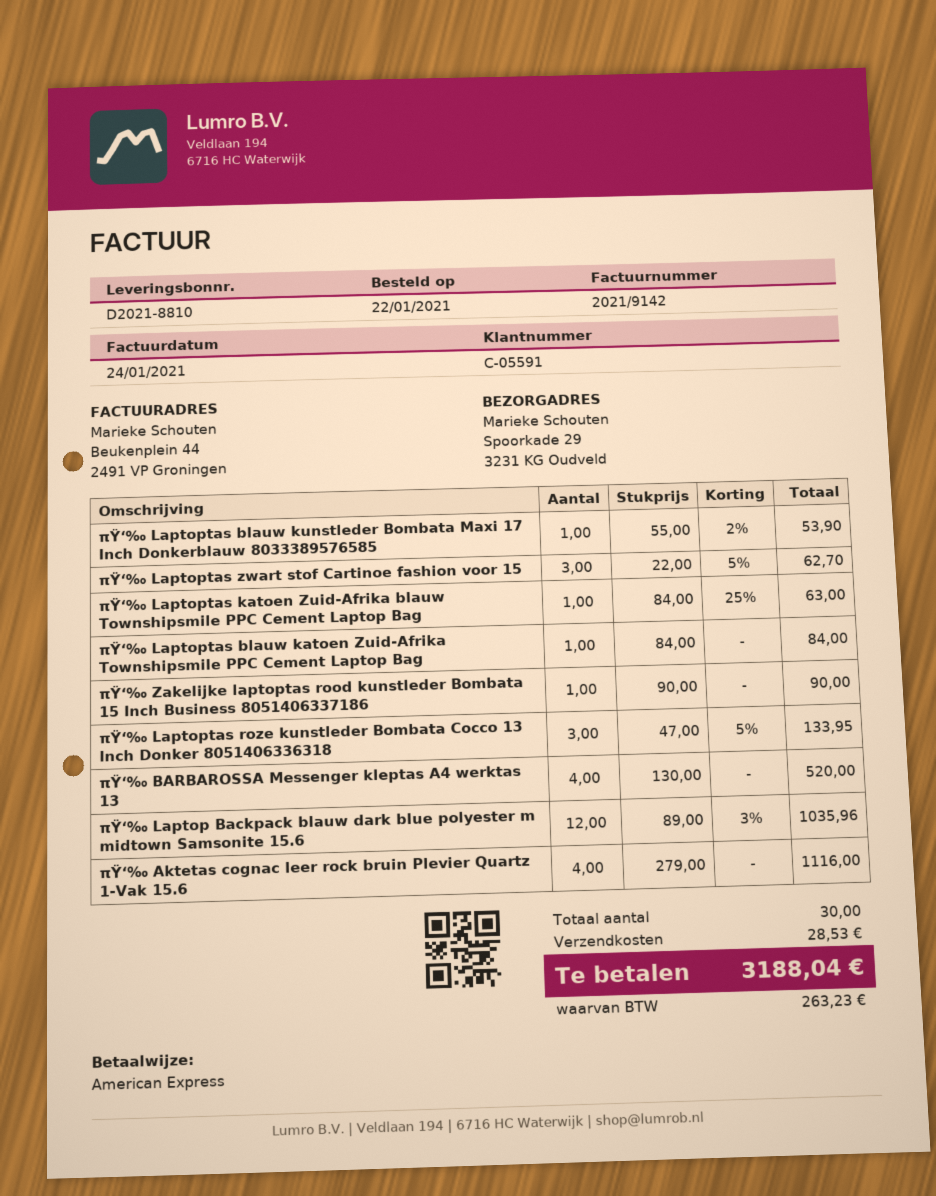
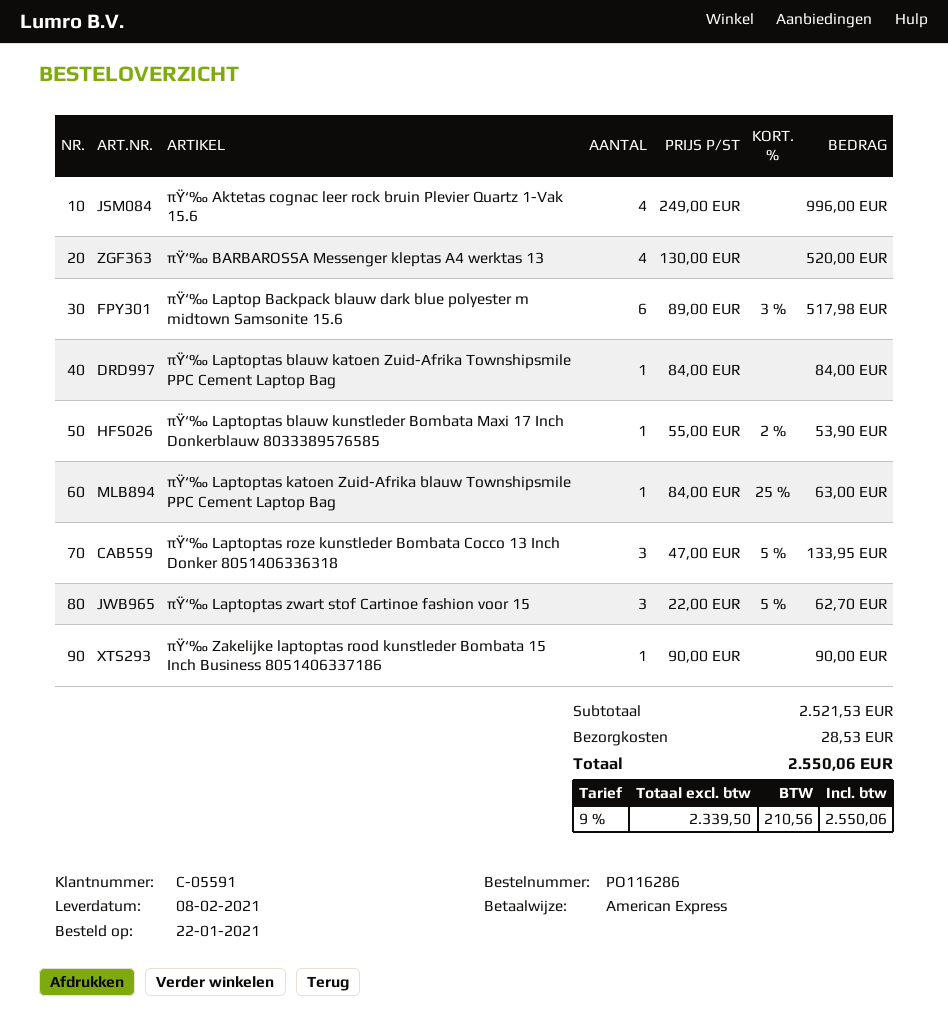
πŸ‘‰ Laptop Backpack blauw dark blue polyester m midtown Samsonite 15.6: 12 x 89.00 - 3% = 1035.96 -> 6 x 89.00 - 3% = 517.98
πŸ‘‰ Aktetas cognac leer rock bruin Plevier Quartz 1-Vak 15.6: 4 x 279.00 = 1116.00 -> 4 x 249.00 = 996.00
tax: 263.23 -> 210.56
total: 3188.04 -> 2550.06

